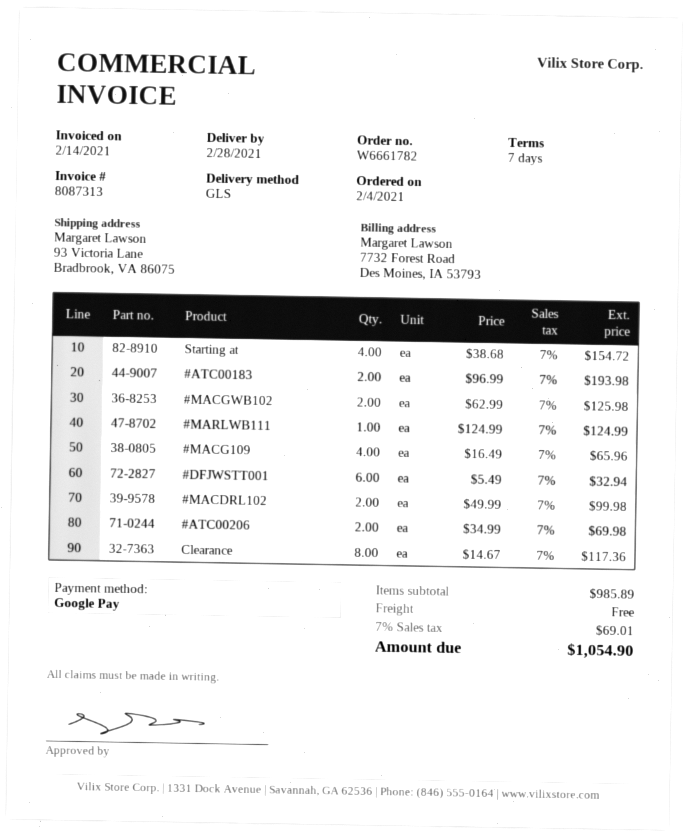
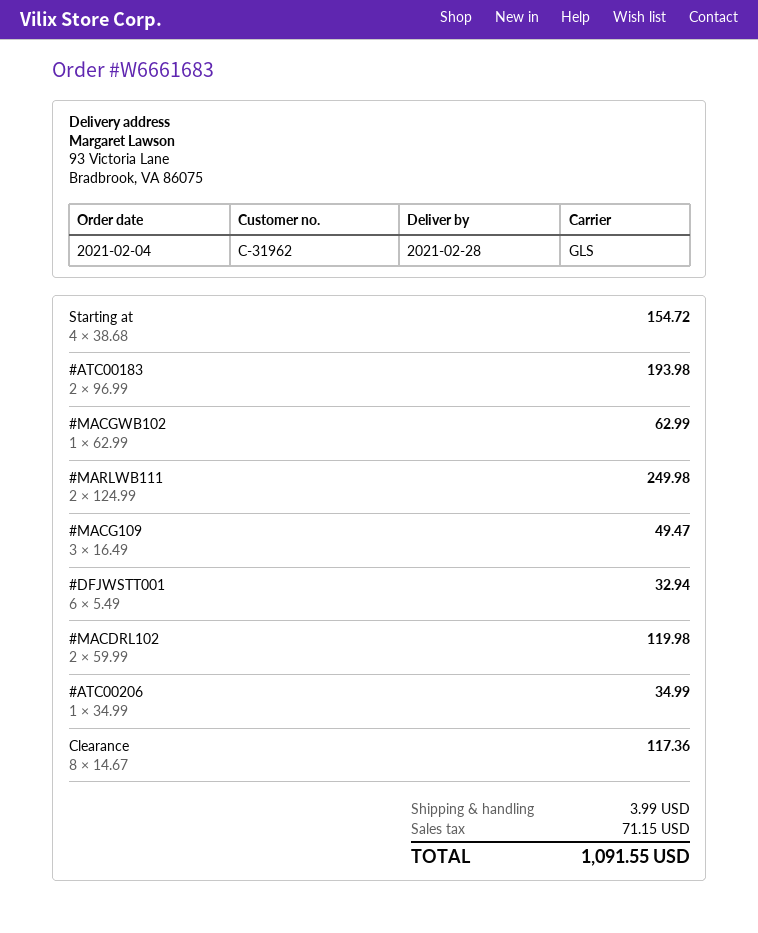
order number: W6661782 -> W6661683
#MACGWB102: 2 x 62.99 = 125.98 -> 1 x 62.99 = 62.99
#MARLWB111: 1 x 124.99 = 124.99 -> 2 x 124.99 = 249.98
#MACG109: 4 x 16.49 = 65.96 -> 3 x 16.49 = 49.47
#MACDRL102: 2 x 49.99 = 99.98 -> 2 x 59.99 = 119.98
#ATC00206: 2 x 34.99 = 69.98 -> 1 x 34.99 = 34.99
shipping: 0.00 -> 3.99
tax: 69.01 -> 71.15
total: 1054.90 -> 1091.55

